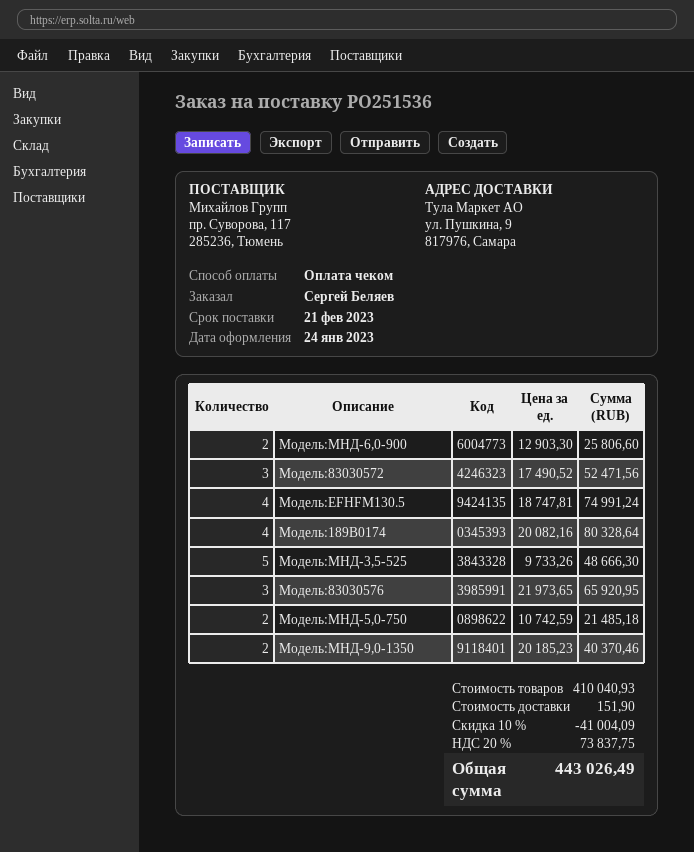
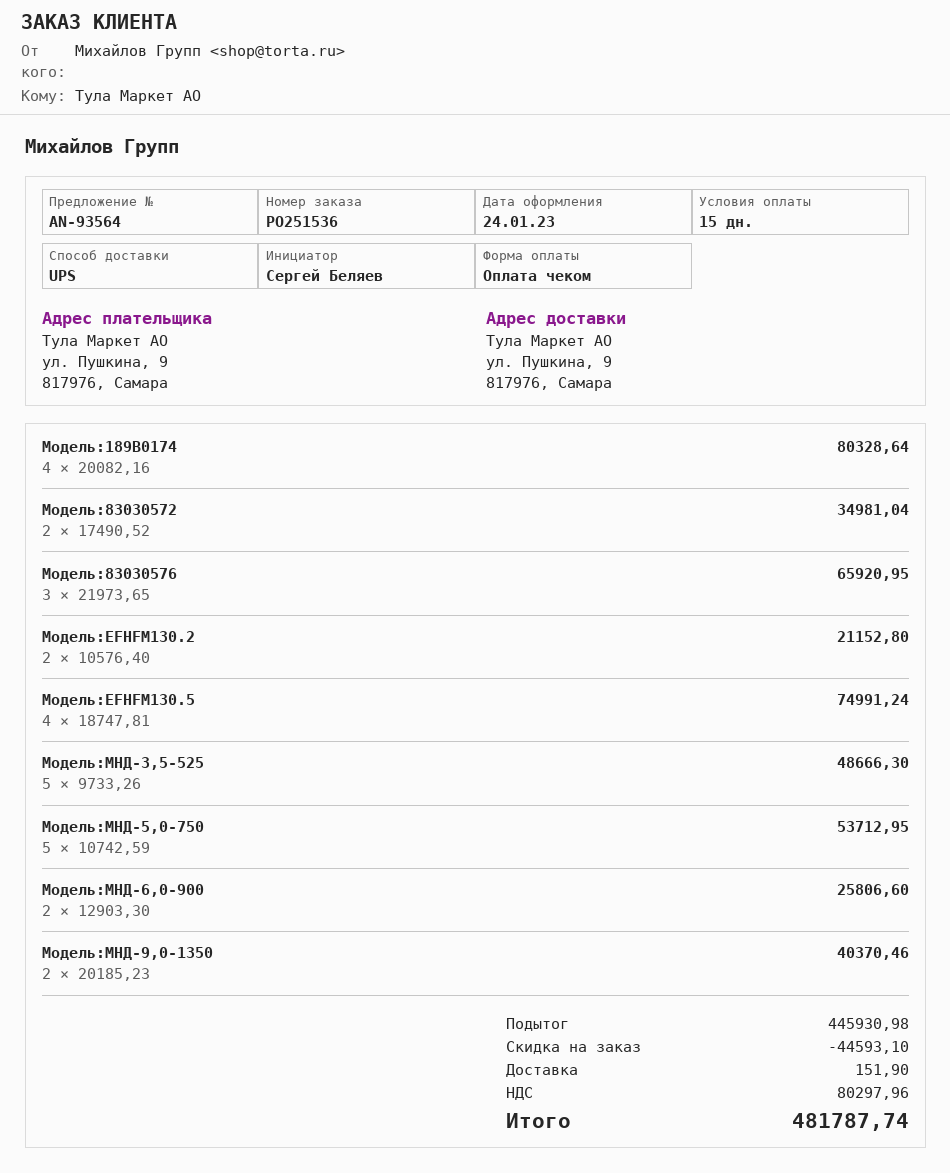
Модель:83030572: 3 x 17490.52 = 52471.56 -> 2 x 17490.52 = 34981.04
Модель:МНД-5,0-750: 2 x 10742.59 = 21485.18 -> 5 x 10742.59 = 53712.95
Модель:EFHFM130.2: none -> 2 x 10576.40 = 21152.80
subtotal: 410040.93 -> 445930.98
discount: 41004.09 -> 44593.10
tax: 73837.75 -> 80297.96
total: 443026.49 -> 481787.74

